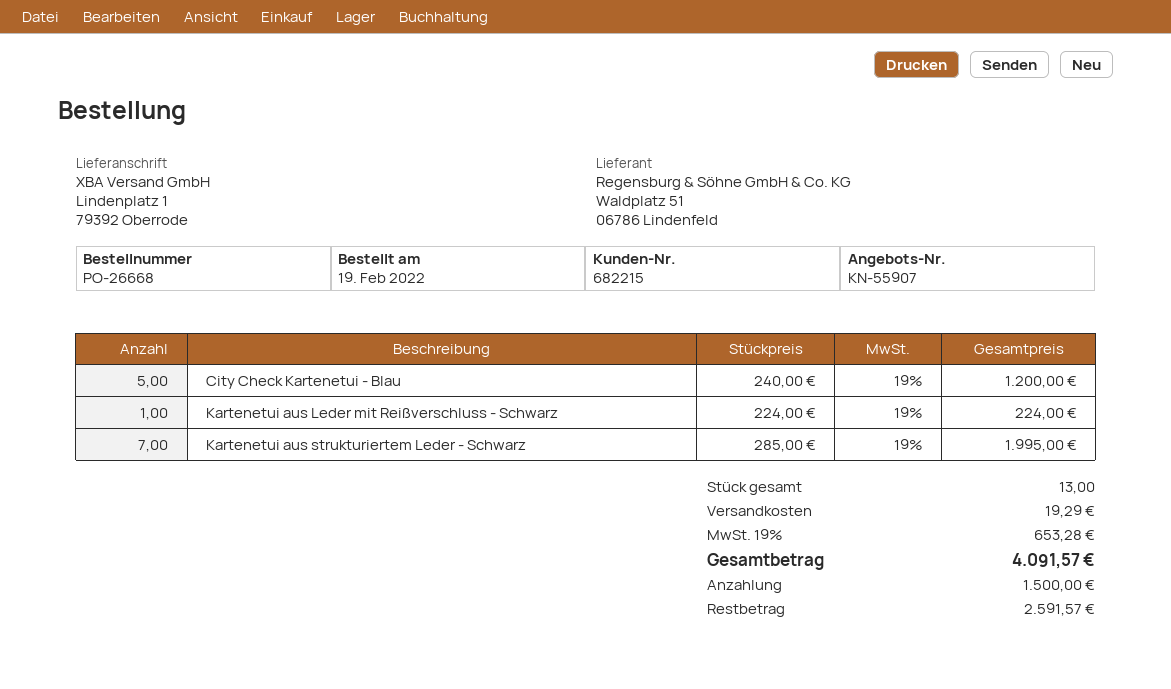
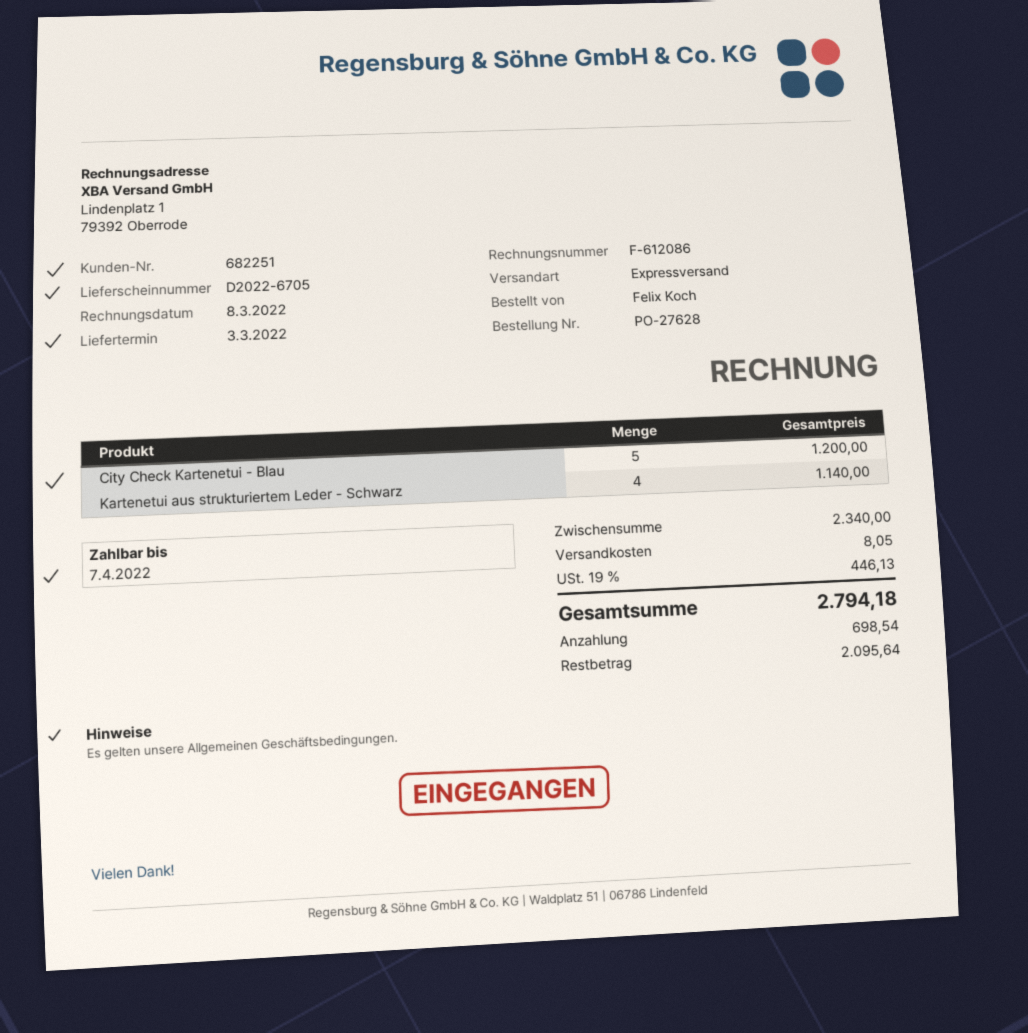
order number: PO-26668 -> PO-27628
customer number: 682215 -> 682251
Kartenetui aus Leder mit Reißverschluss - Schwarz: 1 for 224.00 -> none
Kartenetui aus strukturiertem Leder - Schwarz: 7 for 1995.00 -> 4 for 1140.00
shipping: 19.29 -> 8.05
tax: 19% = 653.28 -> 19% = 446.13
total: 4091.57 -> 2794.18
deposit: 1500.00 -> 698.54
balance: 2591.57 -> 2095.64

